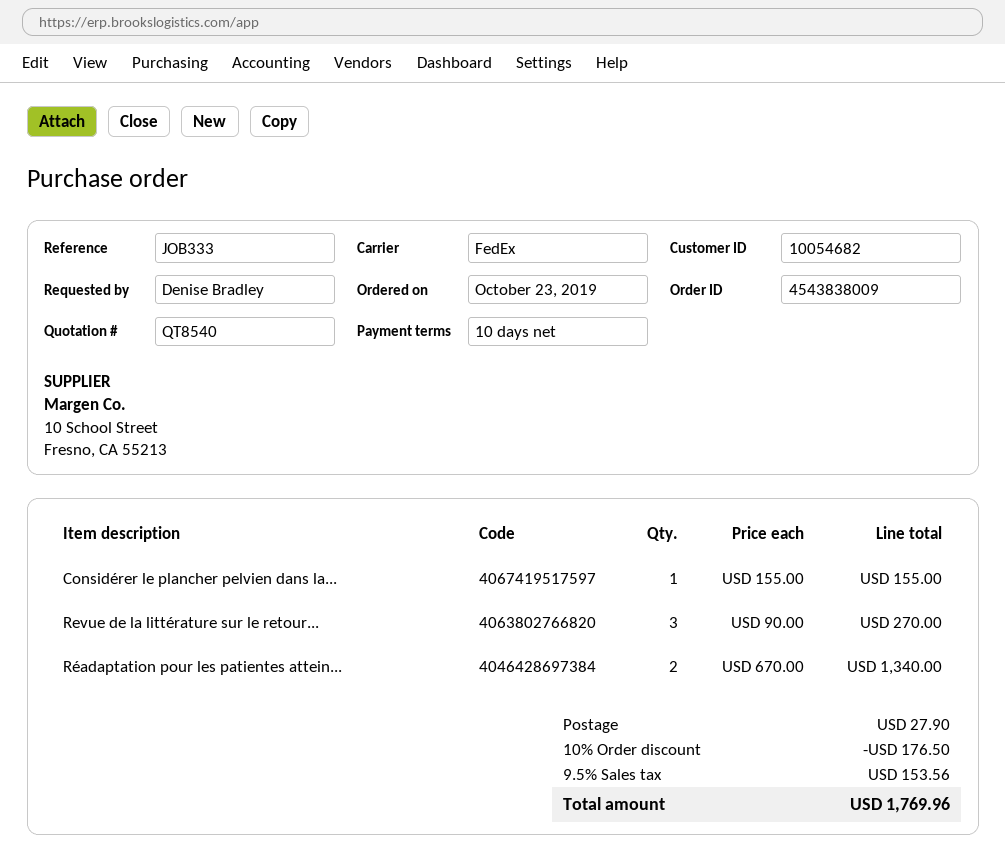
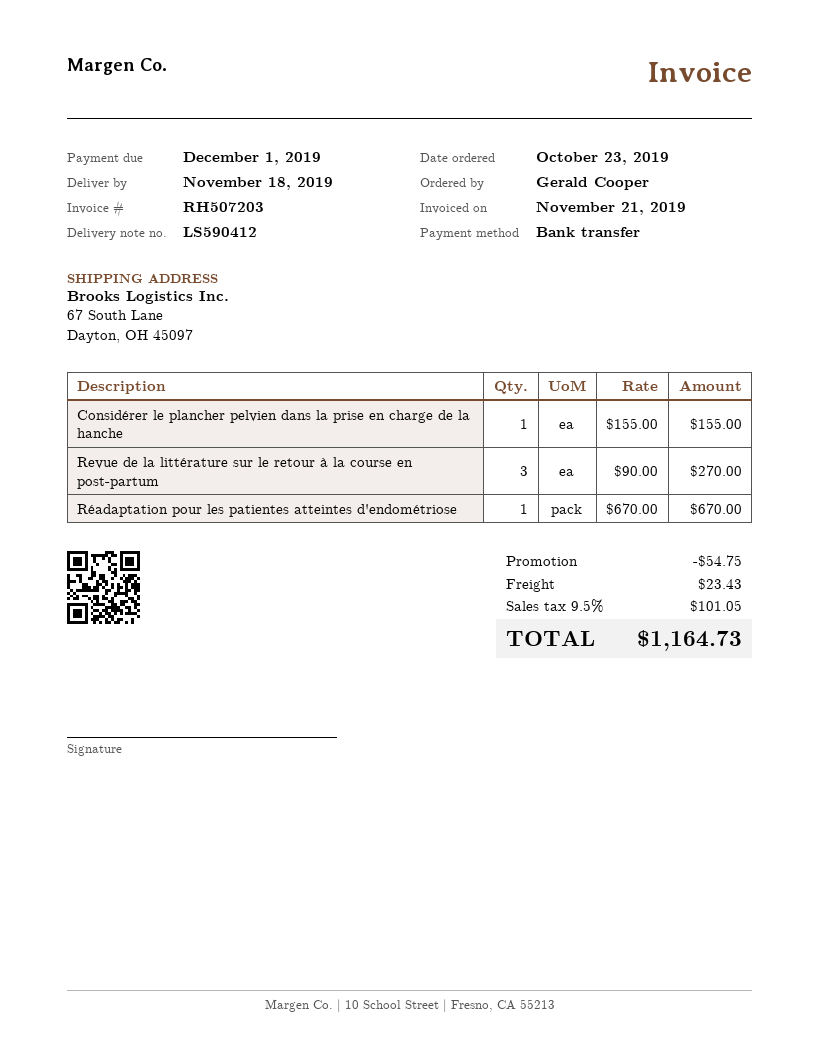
ordered by: Denise Bradley -> Gerald Cooper
Réadaptation pour les patientes attein...: 2 x 670.00 = 1340.00 -> 1 x 670.00 = 670.00
discount: 176.50 -> 54.75
shipping: 27.90 -> 23.43
tax: 9.5% = 153.56 -> 9.5% = 101.05
total: 1769.96 -> 1164.73

